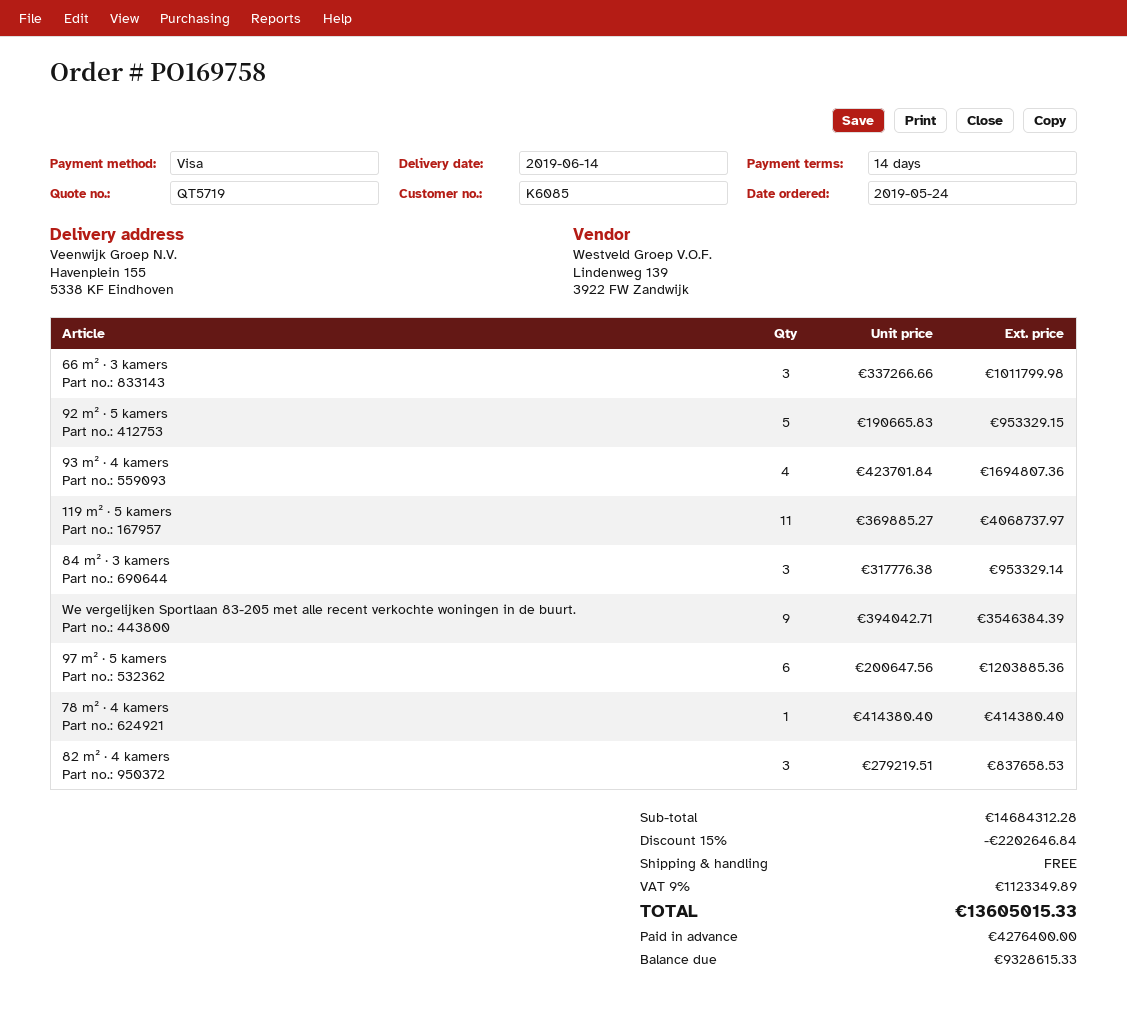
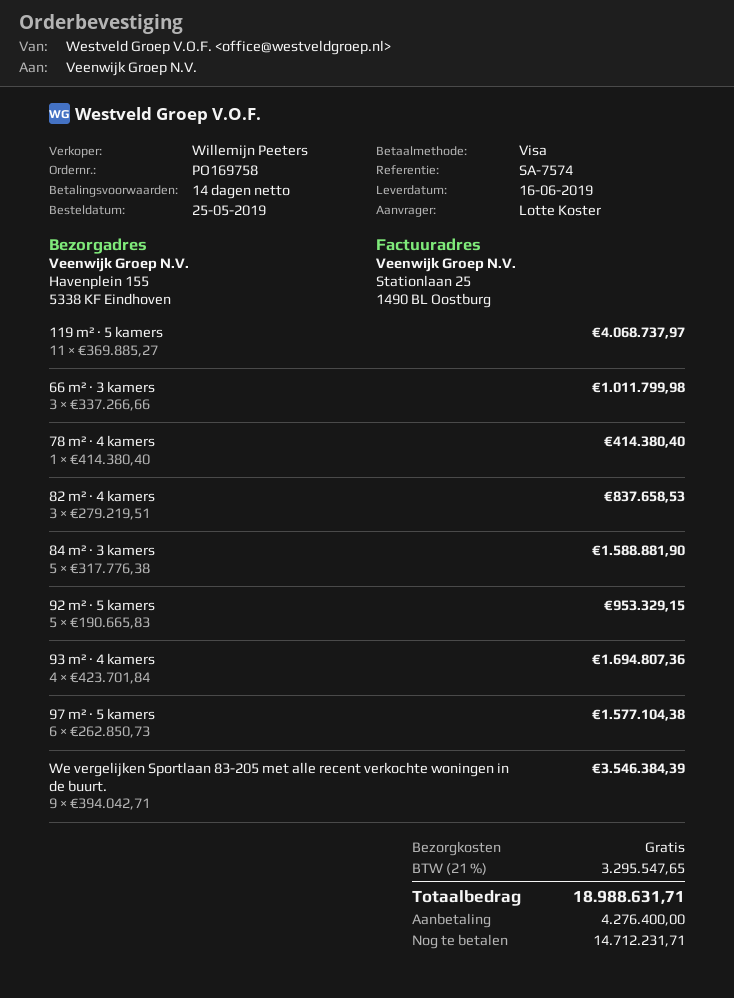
order date: 2019-05-24 -> 2019-05-25
delivery date: 2019-06-14 -> 2019-06-16
84 m² · 3 kamers: 3 x 317776.38 = 953329.14 -> 5 x 317776.38 = 1588881.90
97 m² · 5 kamers: 6 x 200647.56 = 1203885.36 -> 6 x 262850.73 = 1577104.38
discount: 15% = 2202646.84 -> none
tax: 9% = 1123349.89 -> 21% = 3295547.65
total: 13605015.33 -> 18988631.71
balance: 9328615.33 -> 14712231.71

